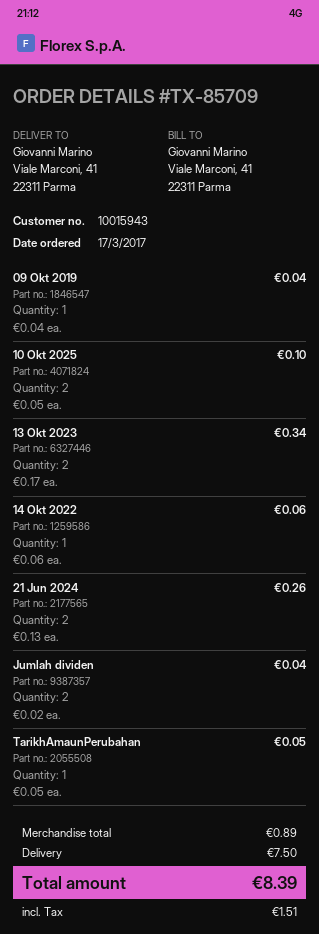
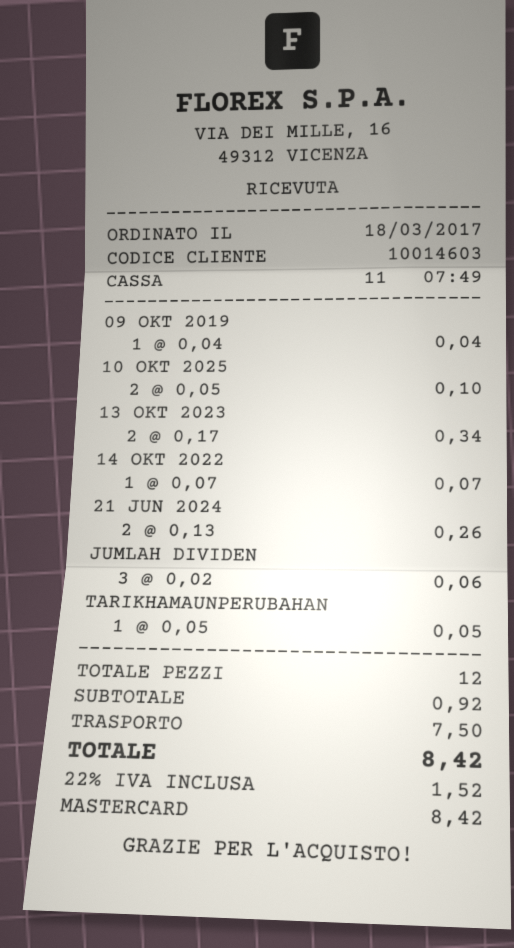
order date: 2017-03-17 -> 2017-03-18
customer number: 10015943 -> 10014603
14 Okt 2022: 1 x 0.06 = 0.06 -> 1 x 0.07 = 0.07
Jumlah dividen: 2 x 0.02 = 0.04 -> 3 x 0.02 = 0.06
subtotal: 0.89 -> 0.92
tax: 1.51 -> 1.52
total: 8.39 -> 8.42

